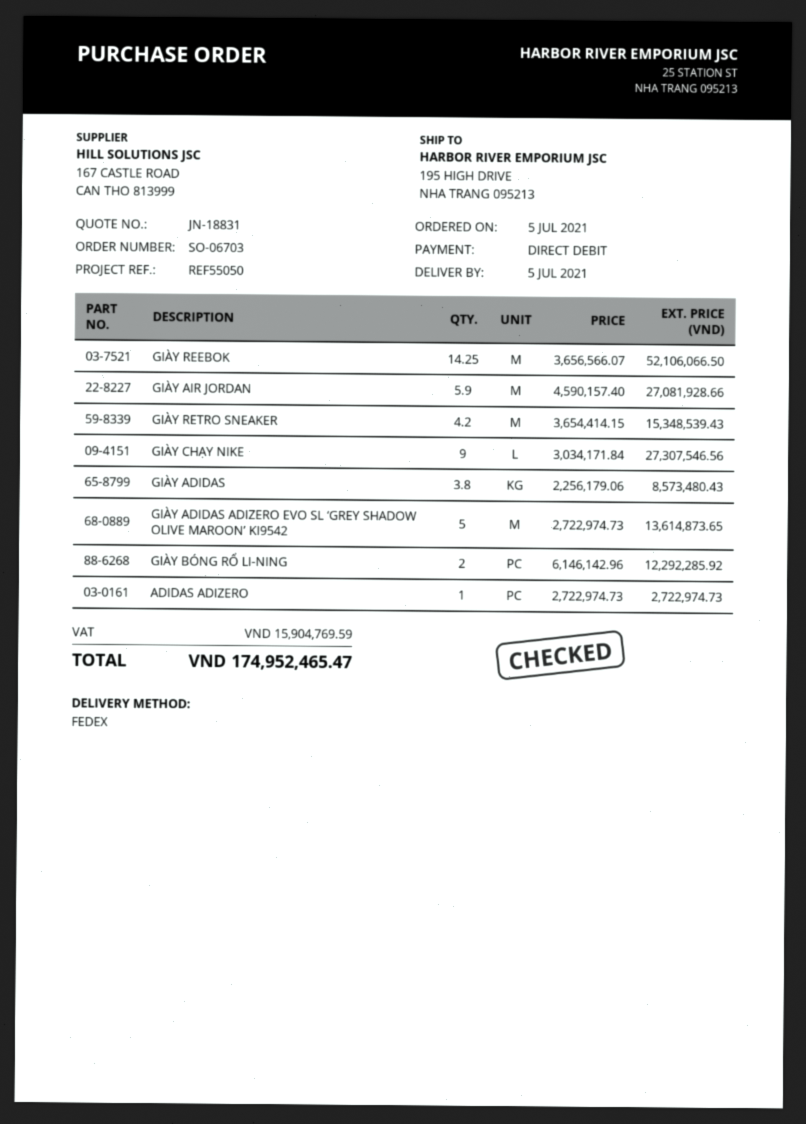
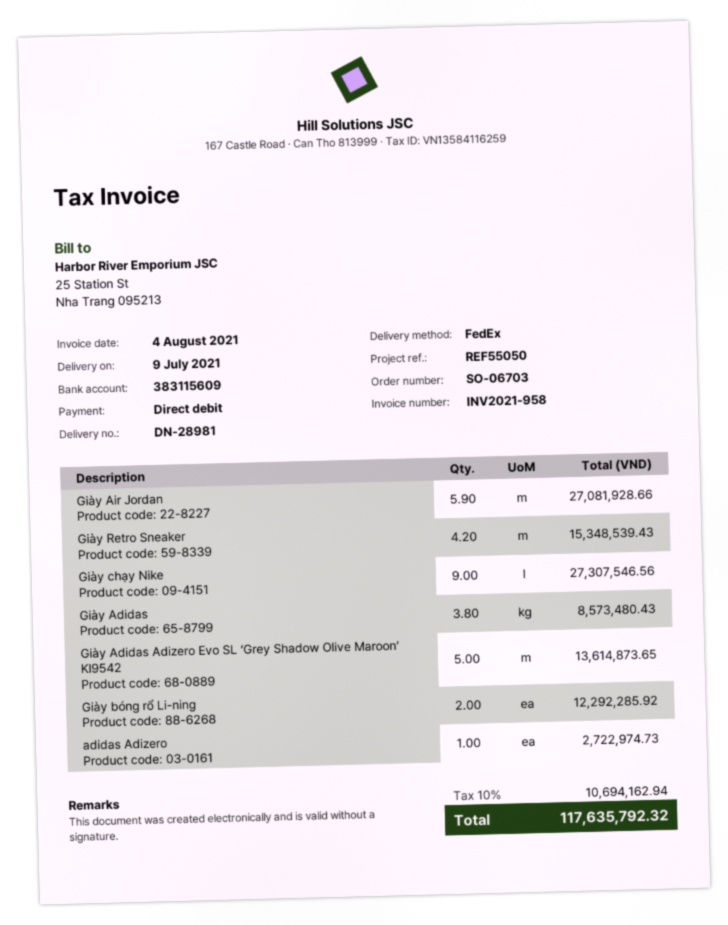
delivery date: 2021-07-05 -> 2021-07-09
GIÀY REEBOK: 14.25 for 52106066.50 -> none
tax: 15904769.59 -> 10694162.94
total: 174952465.47 -> 117635792.32

